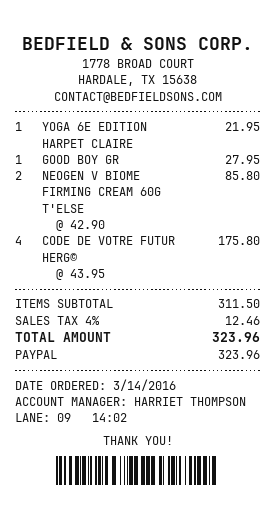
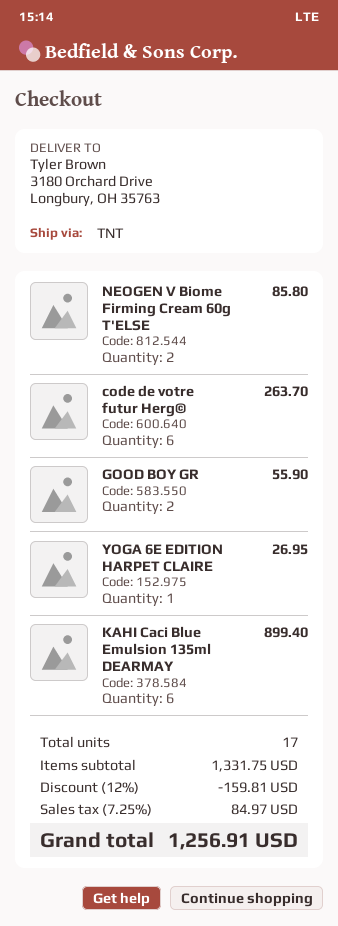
YOGA 6E EDITION HARPET CLAIRE: 1 for 21.95 -> 1 for 26.95
GOOD BOY GR: 1 for 27.95 -> 2 for 55.90
CODE DE VOTRE FUTUR HERG©: 4 for 175.80 -> 6 for 263.70
KAHI Caci Blue Emulsion 135ml DEARMAY: none -> 6 for 899.40
subtotal: 311.50 -> 1331.75
discount: none -> 12% = 159.81
tax: 4% = 12.46 -> 7.25% = 84.97
total: 323.96 -> 1256.91

